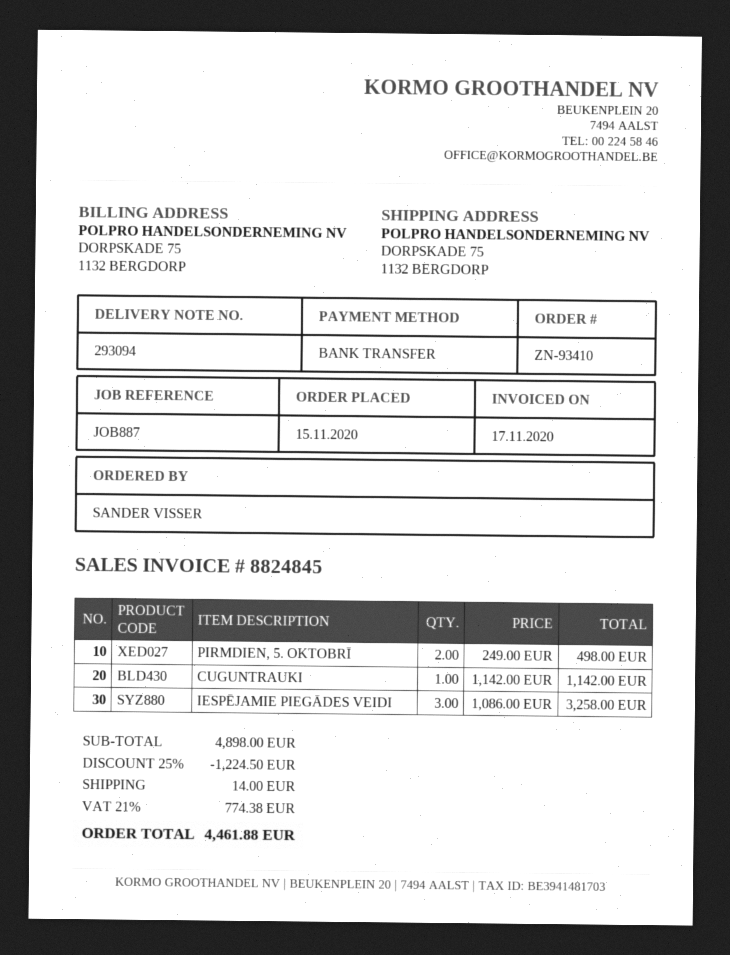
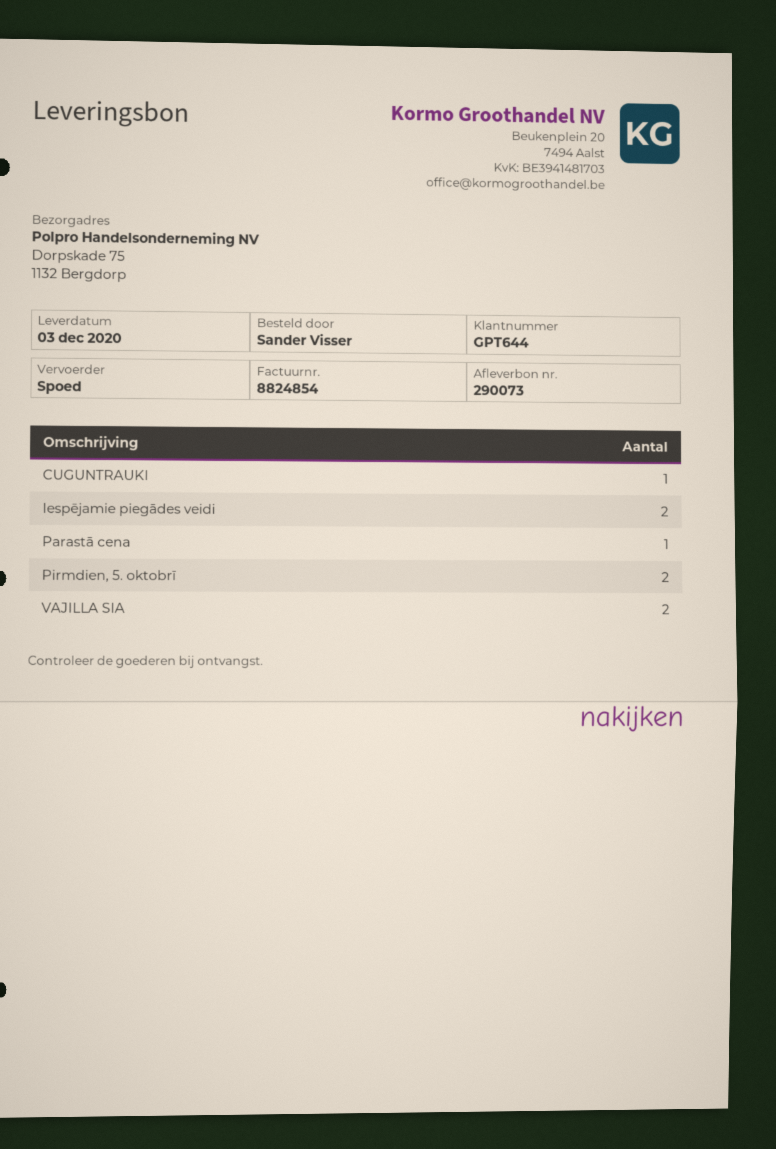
delivery note number: 293094 -> 290073
invoice number: 8824845 -> 8824854
IESPĒJAMIE PIEGĀDES VEIDI: 3 -> 2
Parastā cena: none -> 1
VAJILLA SIA: none -> 2

